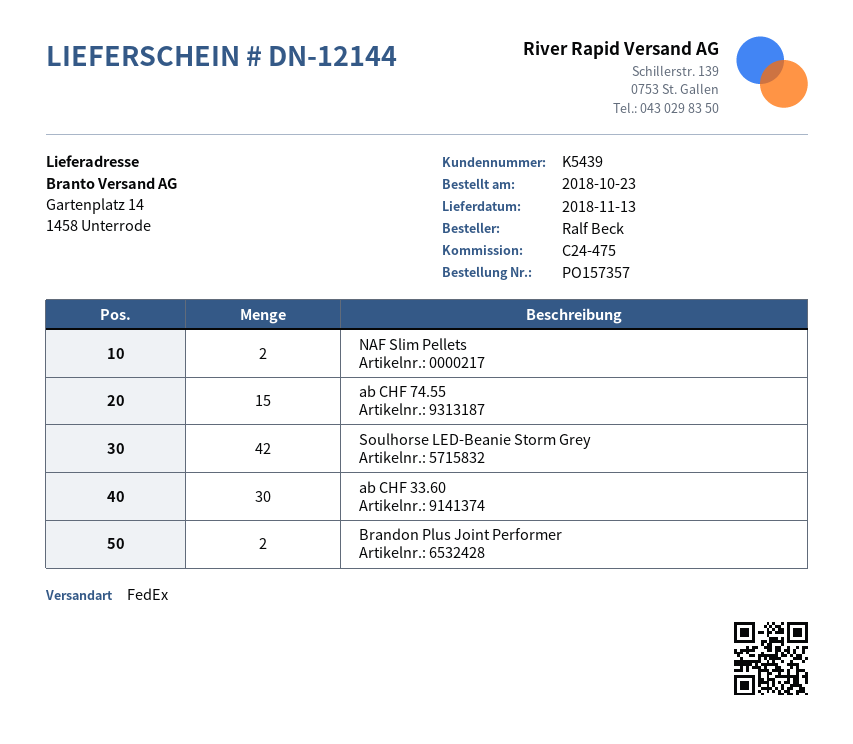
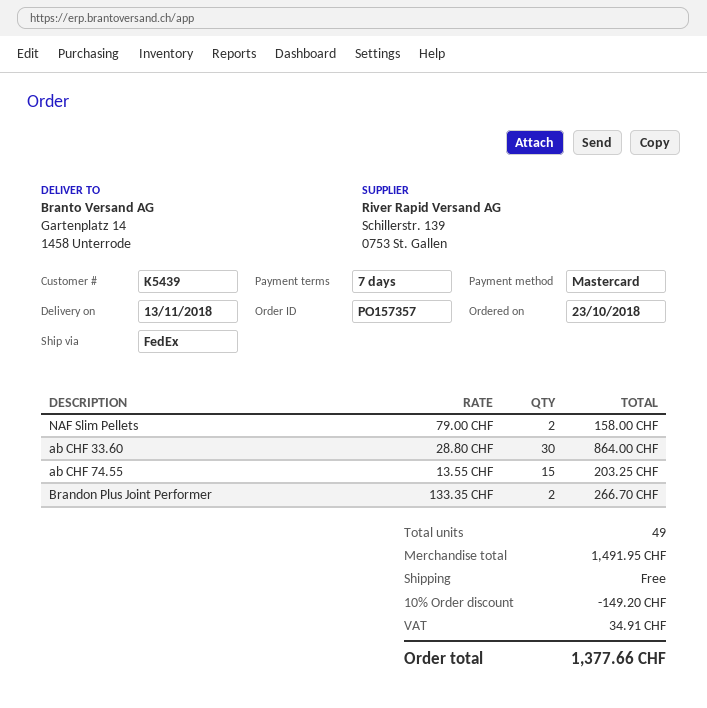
Soulhorse LED-Beanie Storm Grey: 42 -> none

